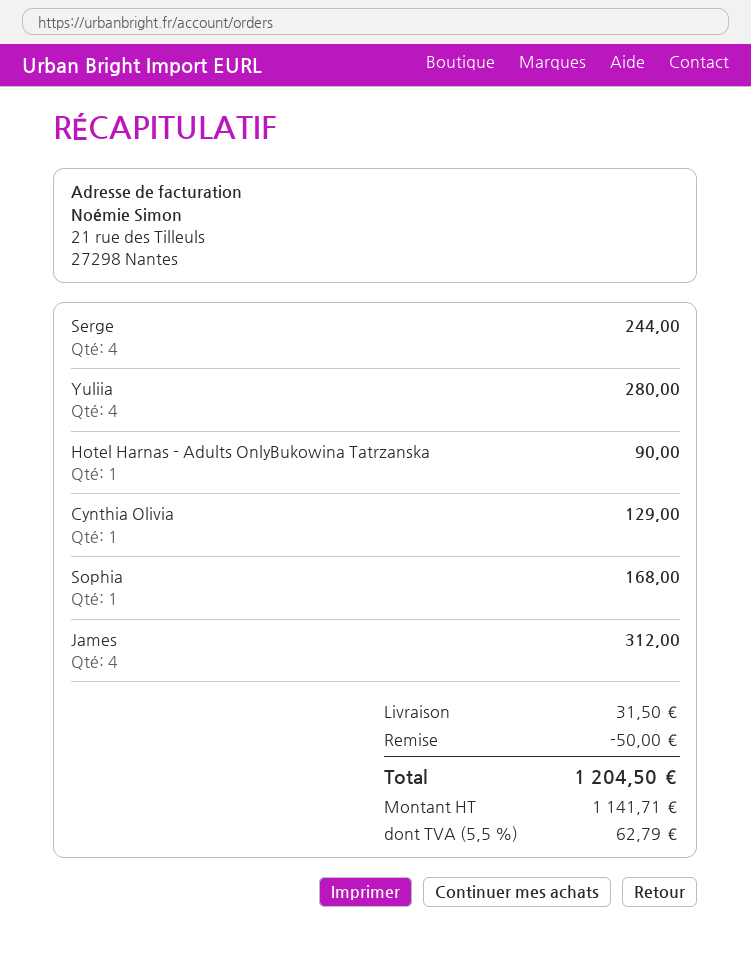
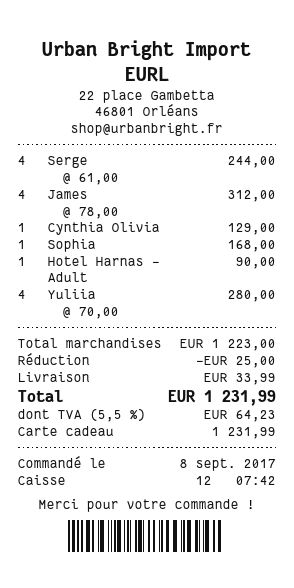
discount: 50.00 -> 25.00
shipping: 31.50 -> 33.99
tax: 5.5% = 62.79 -> 5.5% = 64.23
total: 1204.50 -> 1231.99

